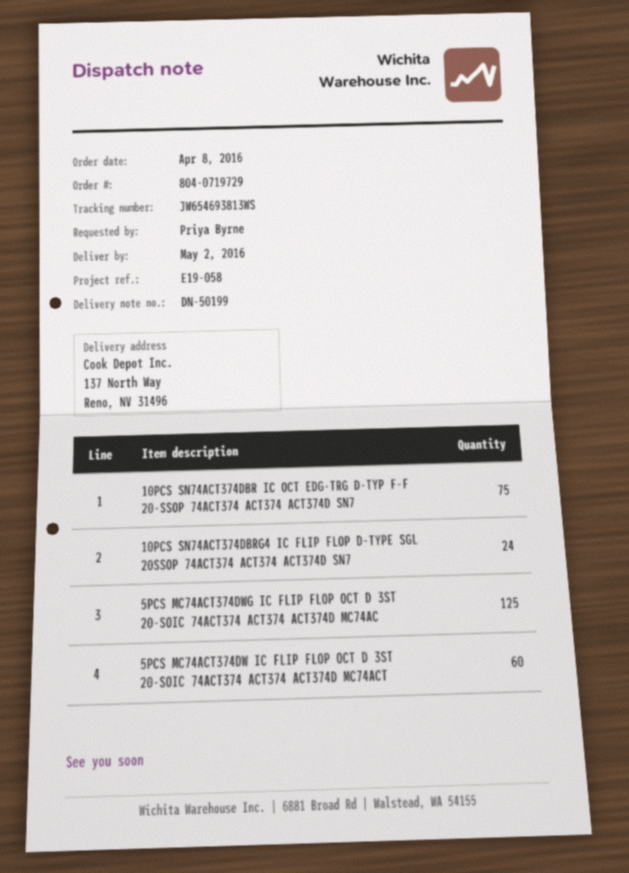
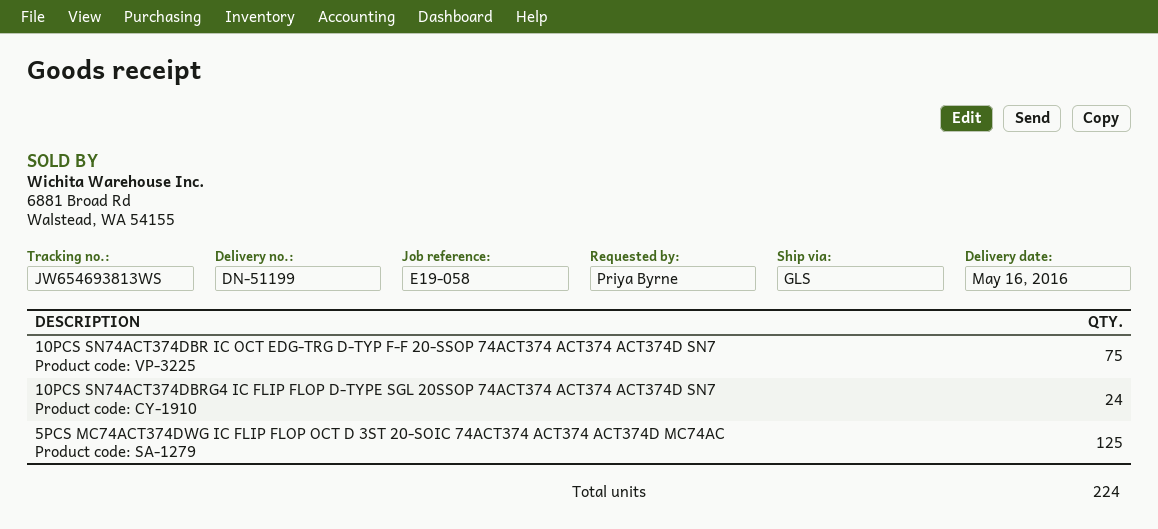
delivery note number: DN-50199 -> DN-51199
delivery date: 2016-05-02 -> 2016-05-16
5PCS MC74ACT374DW IC FLIP FLOP OCT D 3ST 20-SOIC 74ACT374 ACT374 ACT374D MC74ACT: 60 -> none

